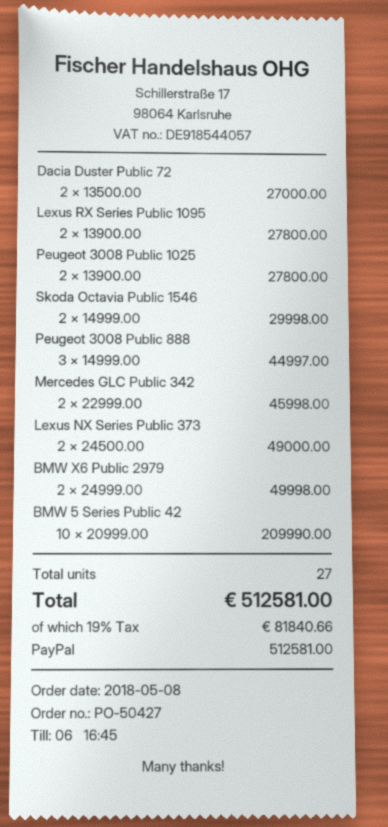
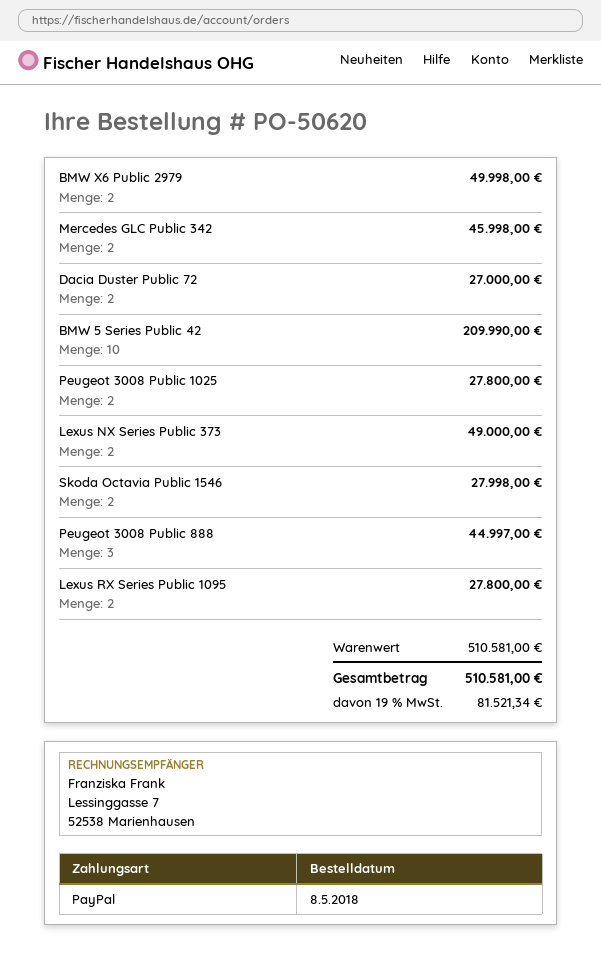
order number: PO-50427 -> PO-50620
Skoda Octavia Public 1546: 2 for 29998.00 -> 2 for 27998.00
tax: 19% = 81840.66 -> 19% = 81521.34
total: 512581.00 -> 510581.00

